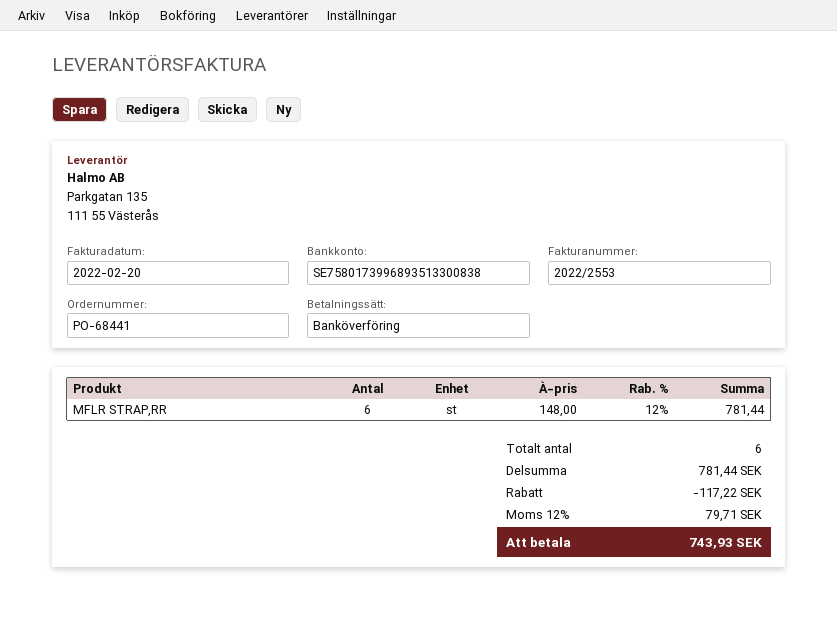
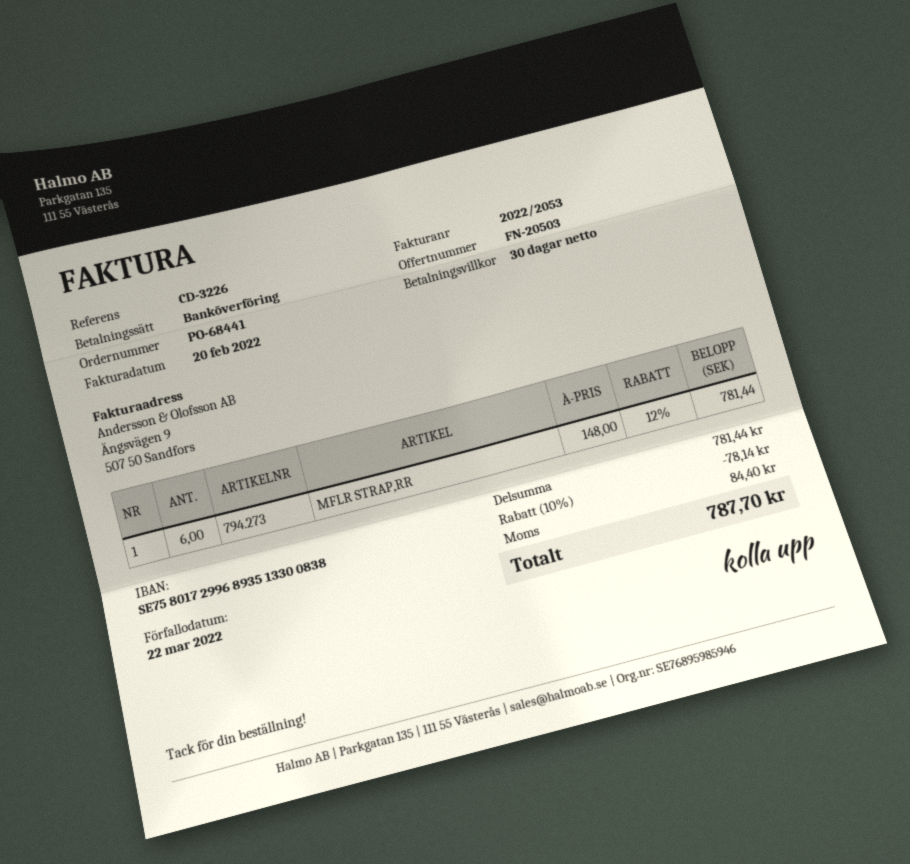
invoice number: 2022/2553 -> 2022/2053
bank account: SE7580173996893513300838 -> SE7580172996893513300838
discount: 117.22 -> 78.14
tax: 79.71 -> 84.40
total: 743.93 -> 787.70

